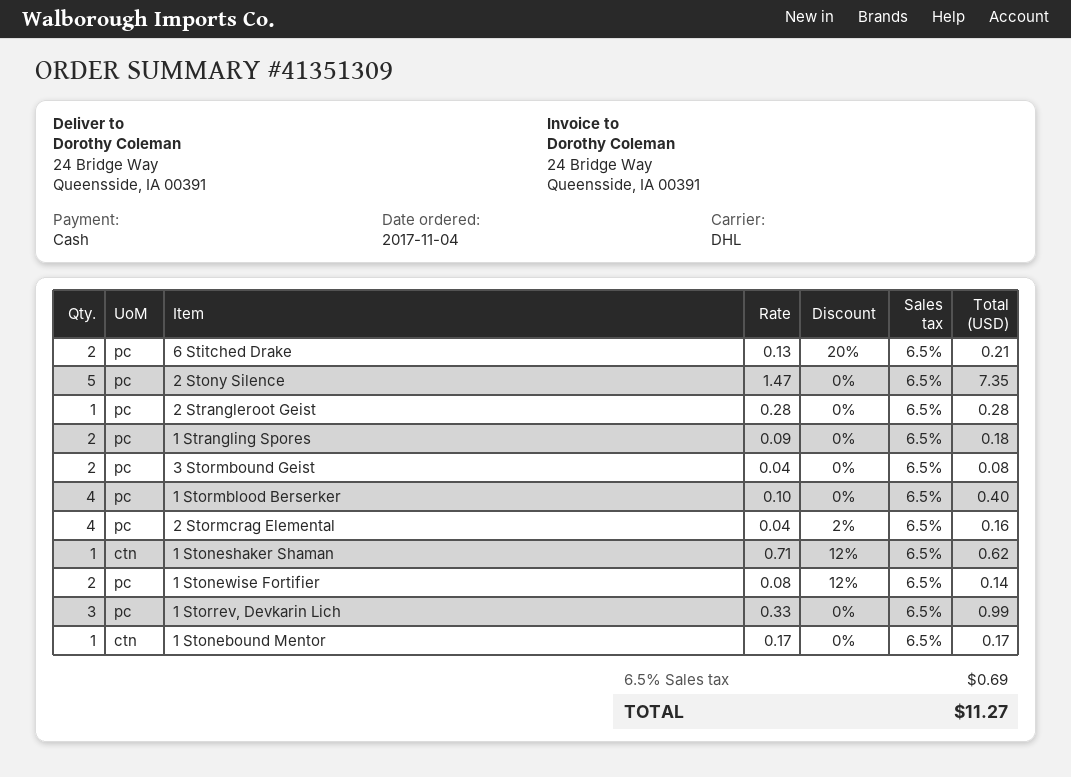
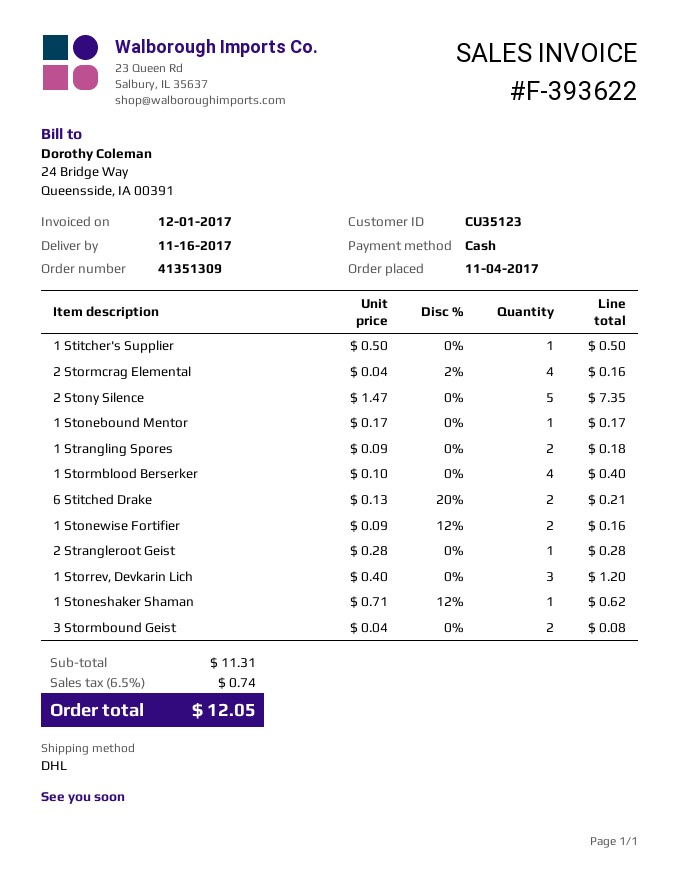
1 Stonewise Fortifier: 2 x 0.08 - 12% = 0.14 -> 2 x 0.09 - 12% = 0.16
1 Storrev, Devkarin Lich: 3 x 0.33 = 0.99 -> 3 x 0.40 = 1.20
1 Stitcher's Supplier: none -> 1 x 0.50 = 0.50
tax: 6.5% = 0.69 -> 6.5% = 0.74
total: 11.27 -> 12.05

